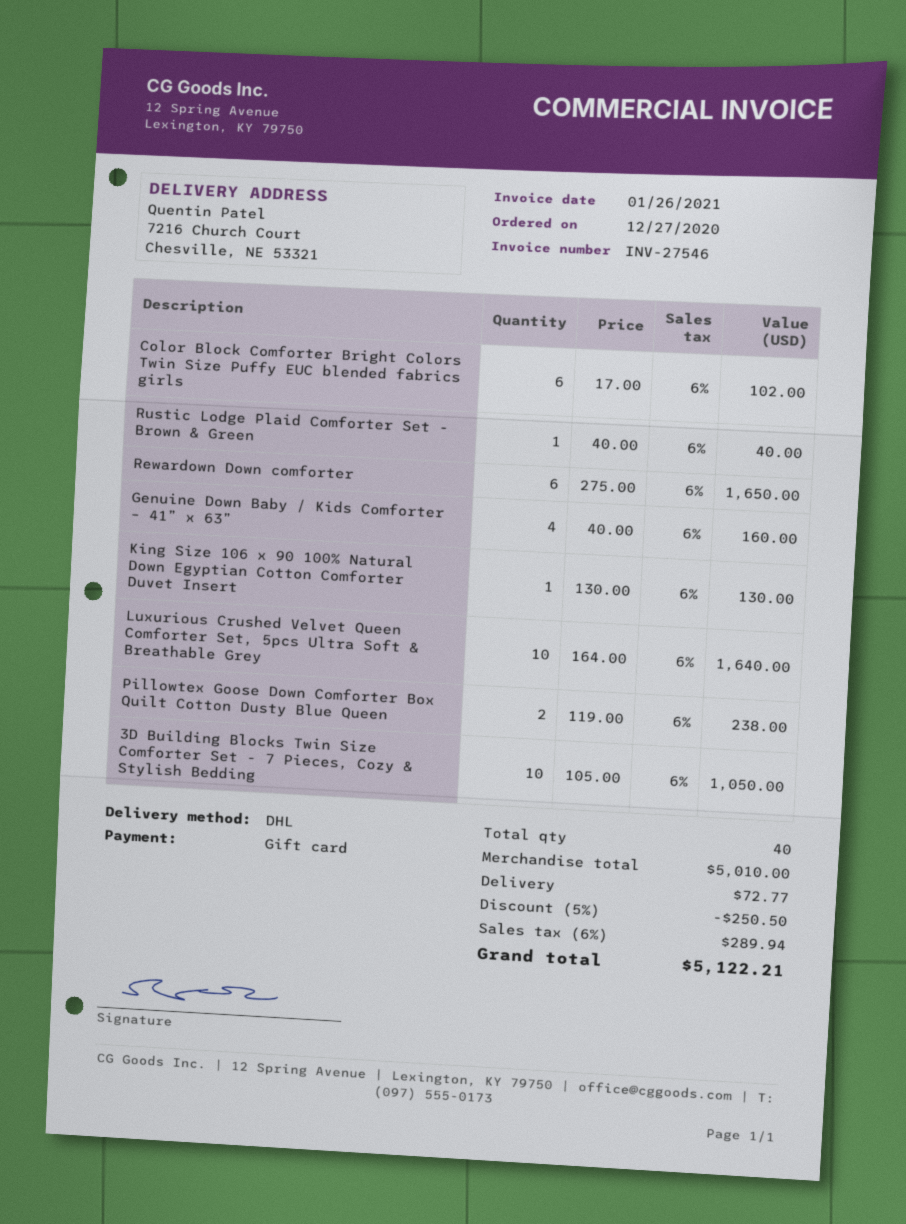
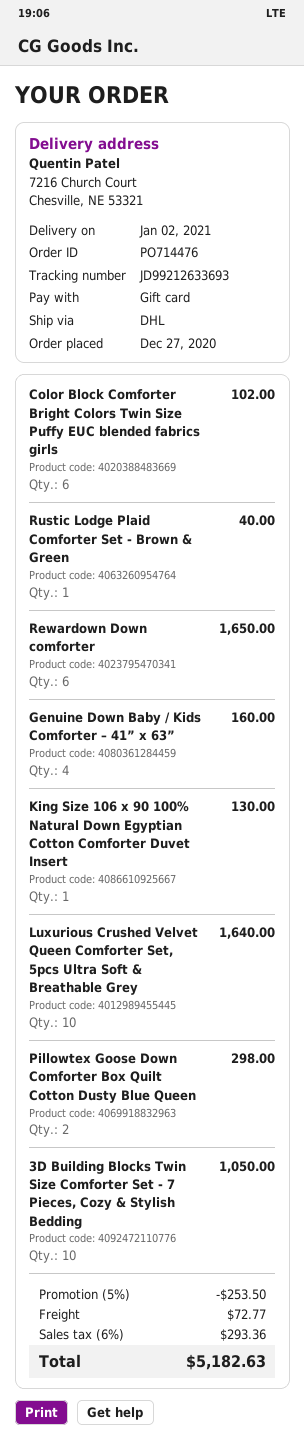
Pillowtex Goose Down Comforter Box Quilt Cotton Dusty Blue Queen: 2 for 238.00 -> 2 for 298.00
discount: 5% = 250.50 -> 5% = 253.50
tax: 6% = 289.94 -> 6% = 293.36
total: 5122.21 -> 5182.63

